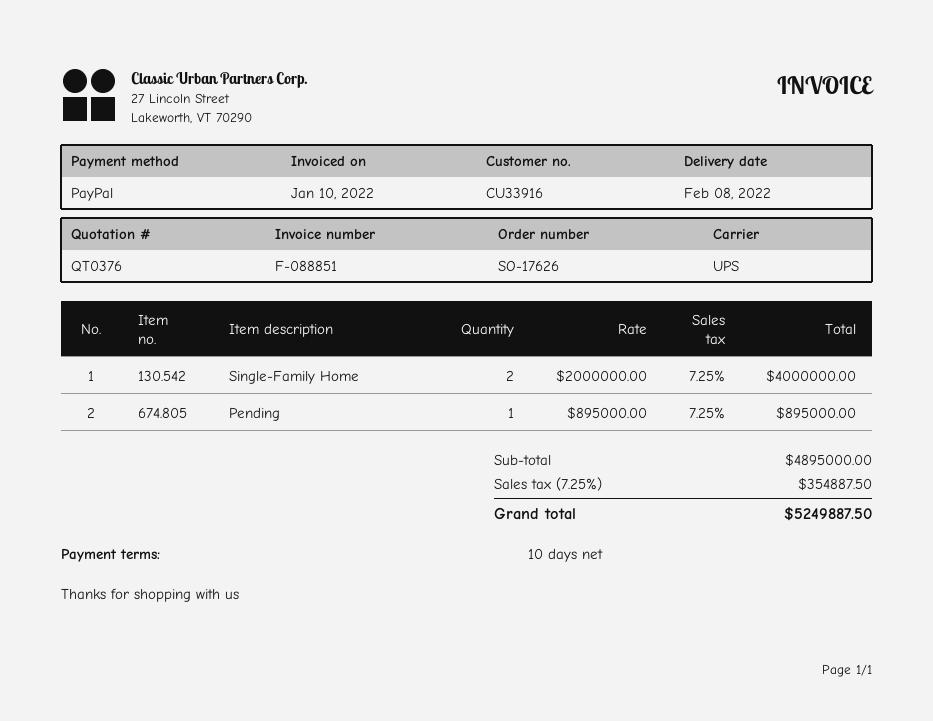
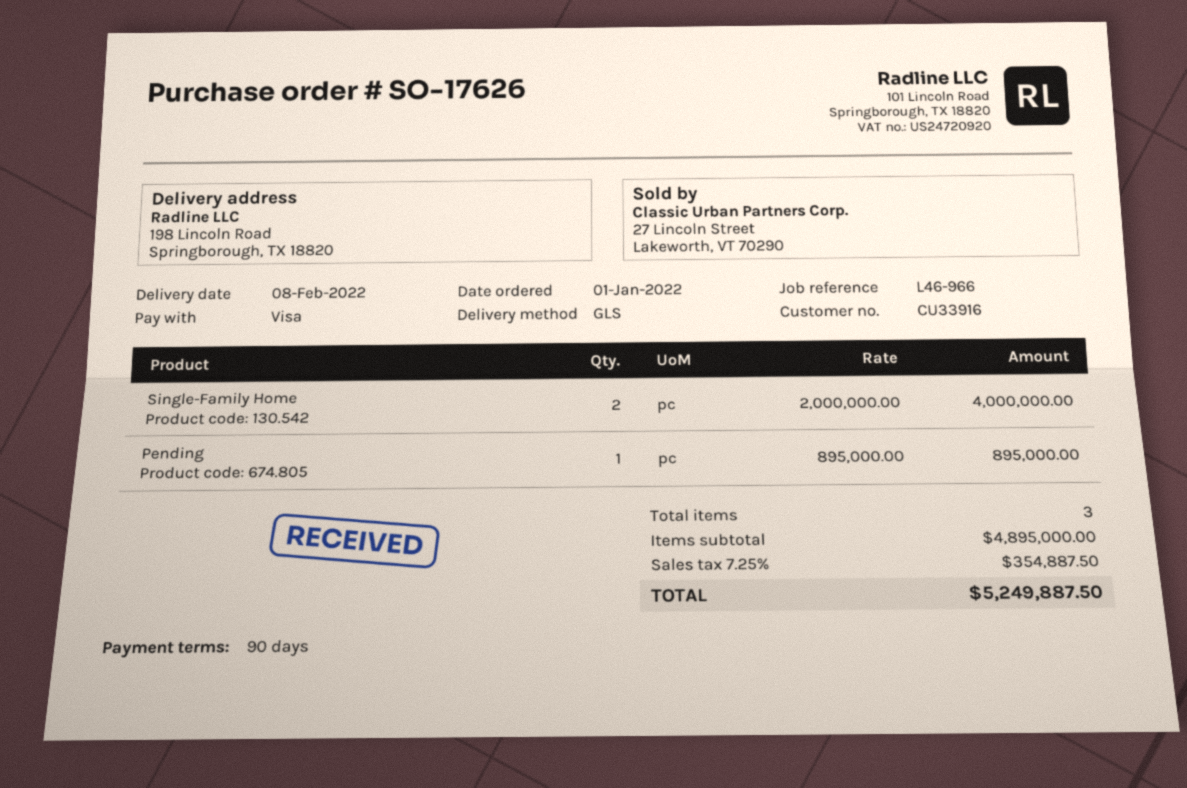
payment terms: 10 days -> 90 days
payment method: PayPal -> Visa
shipping method: UPS -> GLS

